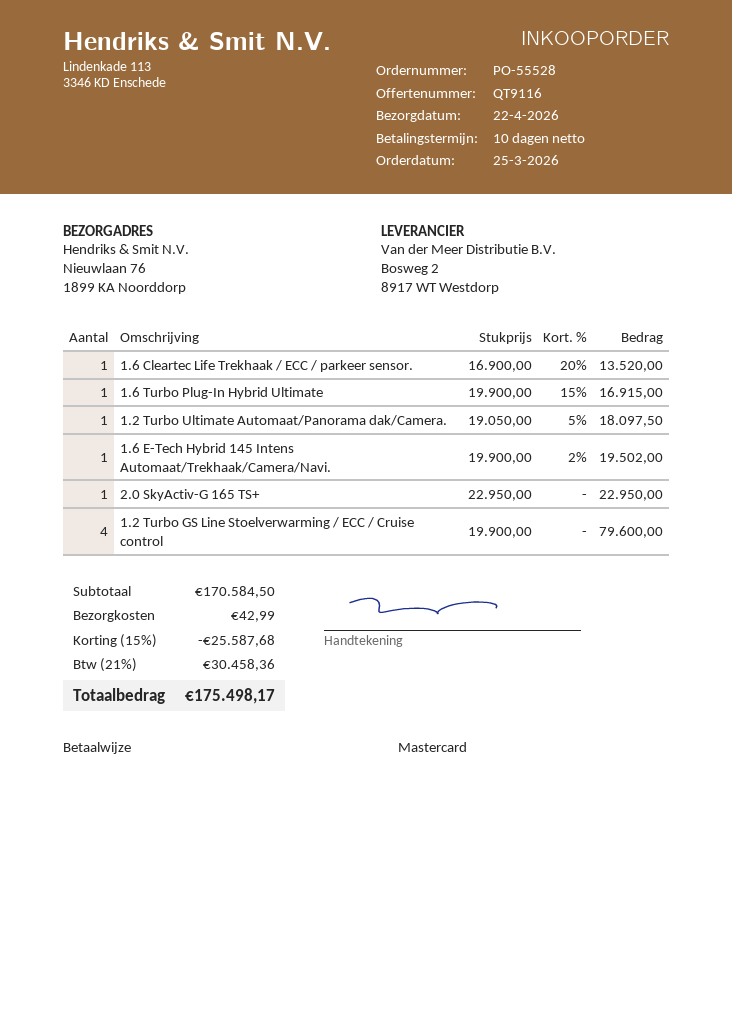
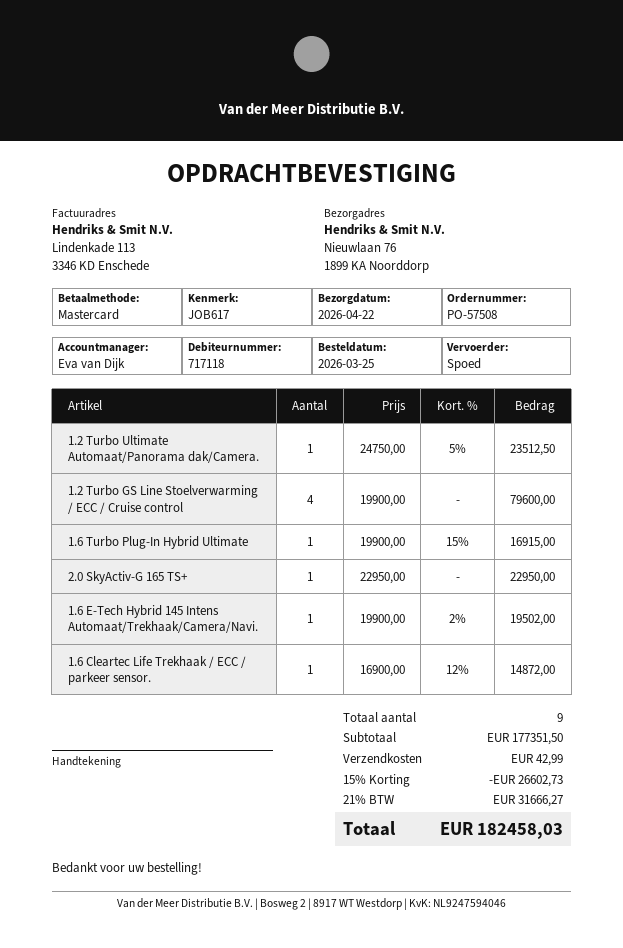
order number: PO-55528 -> PO-57508
1.6 Cleartec Life Trekhaak / ECC / parkeer sensor.: 1 x 16900.00 - 20% = 13520.00 -> 1 x 16900.00 - 12% = 14872.00
1.2 Turbo Ultimate Automaat/Panorama dak/Camera.: 1 x 19050.00 - 5% = 18097.50 -> 1 x 24750.00 - 5% = 23512.50
subtotal: 170584.50 -> 177351.50
discount: 15% = 25587.68 -> 15% = 26602.73
tax: 21% = 30458.36 -> 21% = 31666.27
total: 175498.17 -> 182458.03

